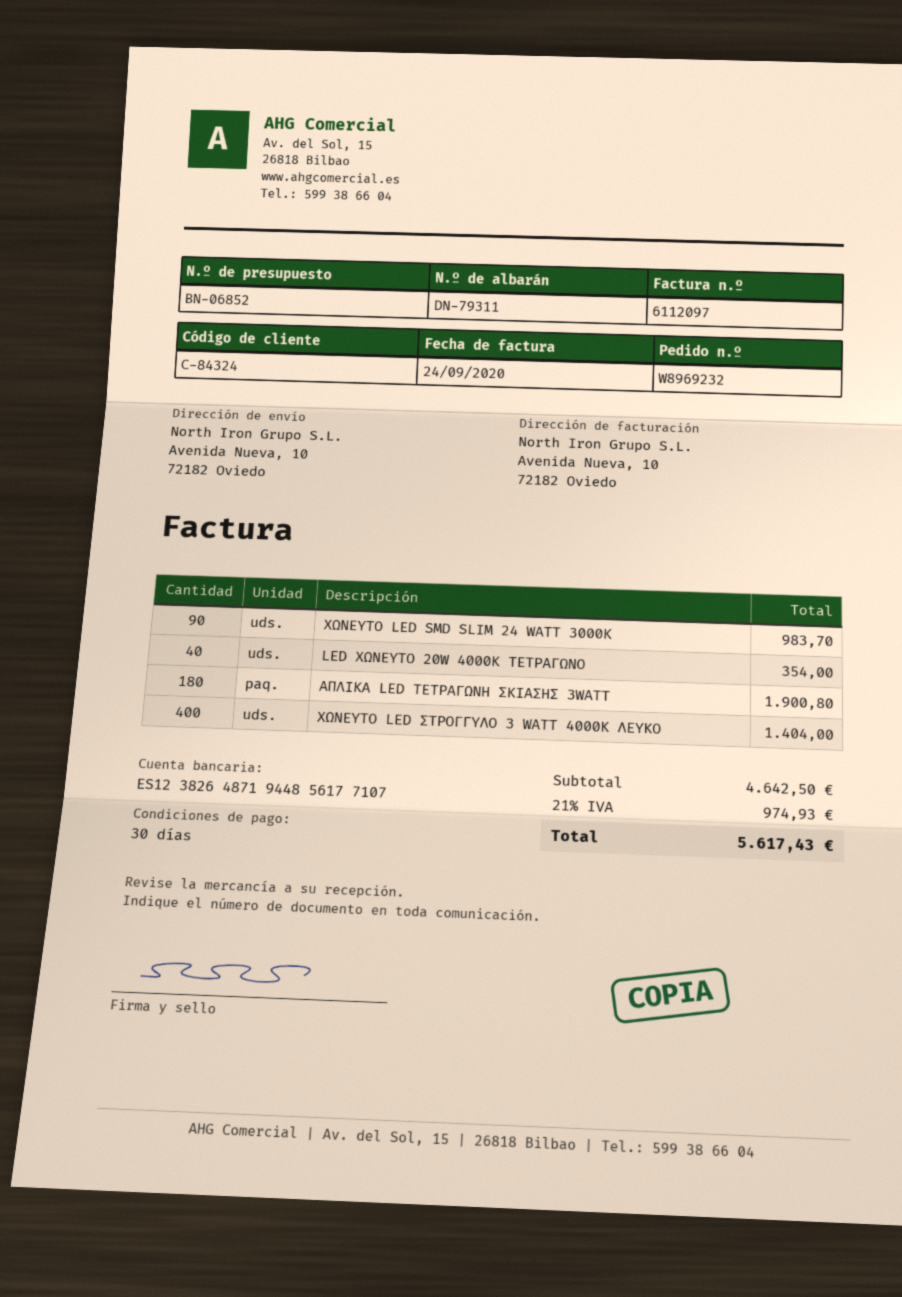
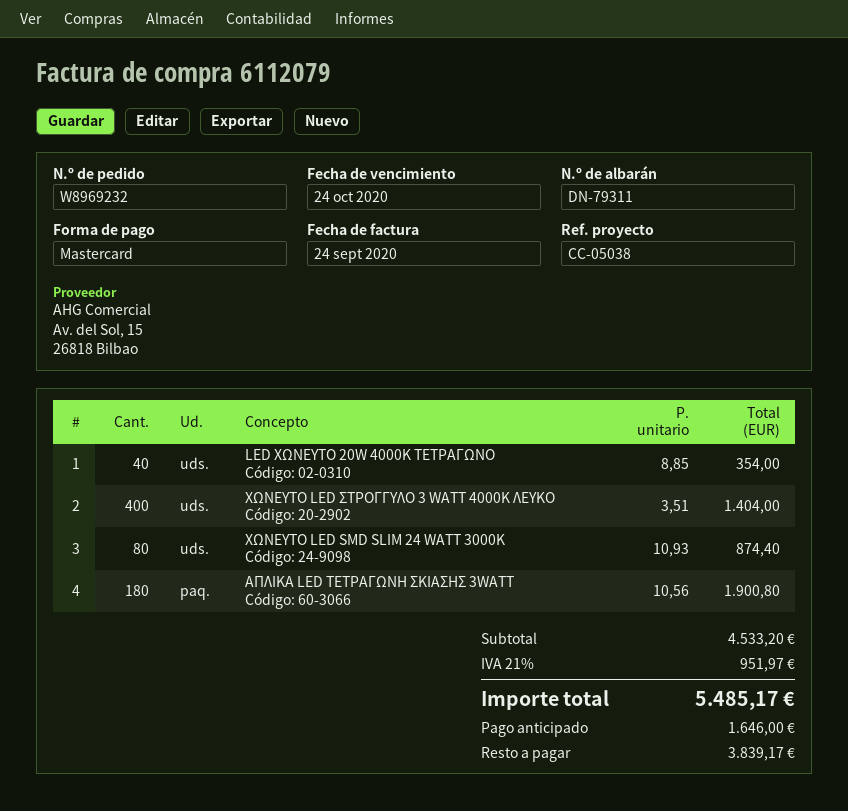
invoice number: 6112097 -> 6112079
ΧΩΝΕΥΤΟ LED SMD SLIM 24 WATT 3000Κ: 90 for 983.70 -> 80 for 874.40
subtotal: 4642.50 -> 4533.20
tax: 21% = 974.93 -> 21% = 951.97
total: 5617.43 -> 5485.17

